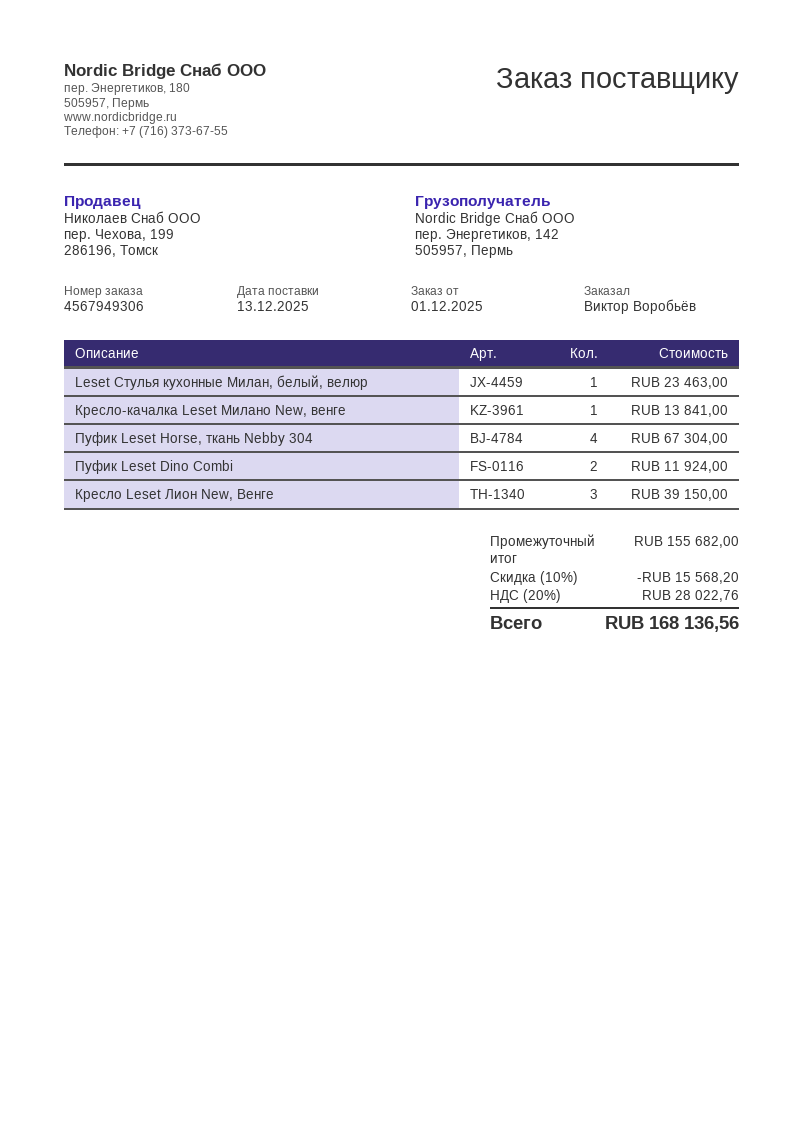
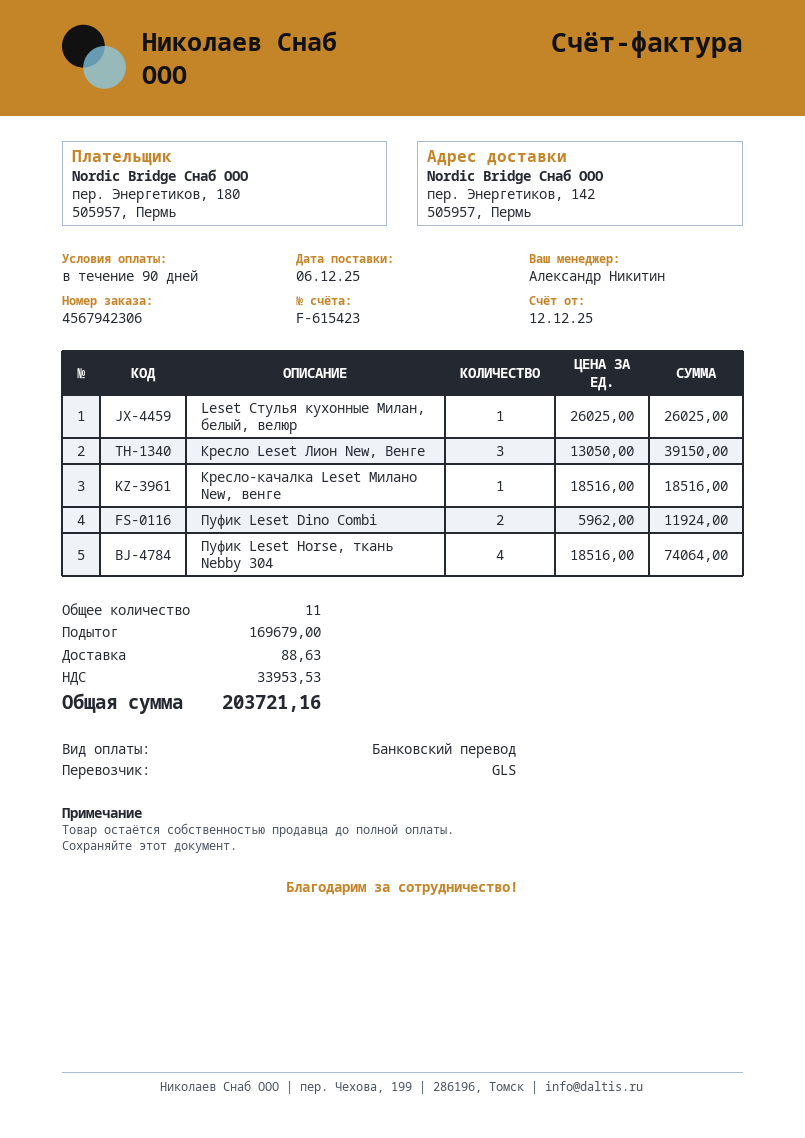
order number: 4567949306 -> 4567942306
delivery date: 2025-12-13 -> 2025-12-06
Leset Стулья кухонные Милан, белый, велюр: 1 for 23463.00 -> 1 for 26025.00
Кресло-качалка Leset Милано New, венге: 1 for 13841.00 -> 1 for 18516.00
Пуфик Leset Horse, ткань Nebby 304: 4 for 67304.00 -> 4 for 74064.00
subtotal: 155682.00 -> 169679.00
discount: 10% = 15568.20 -> none
shipping: none -> 88.63
tax: 28022.76 -> 33953.53
total: 168136.56 -> 203721.16

